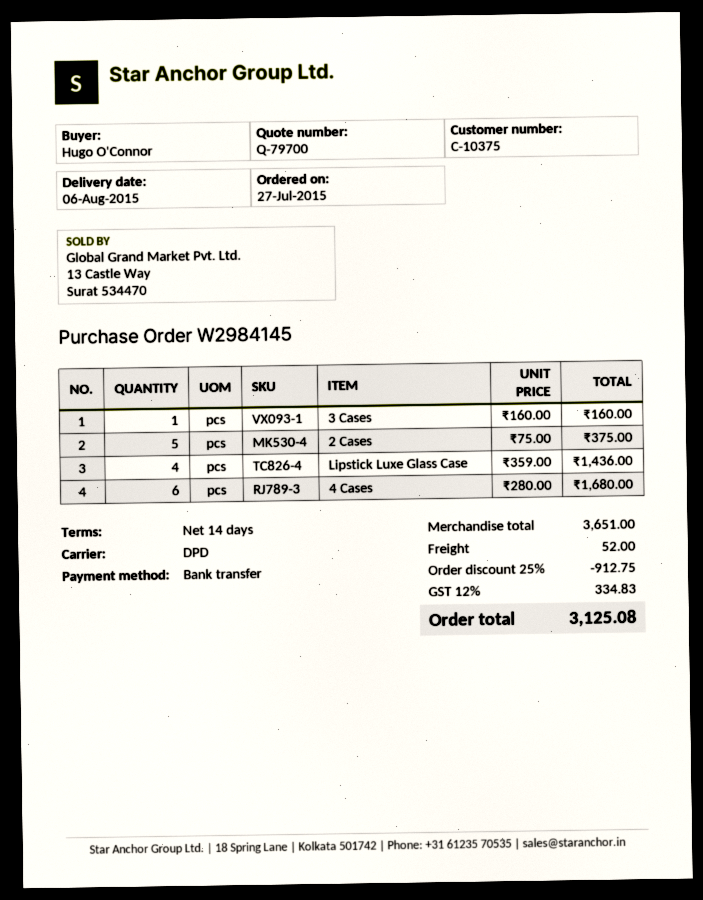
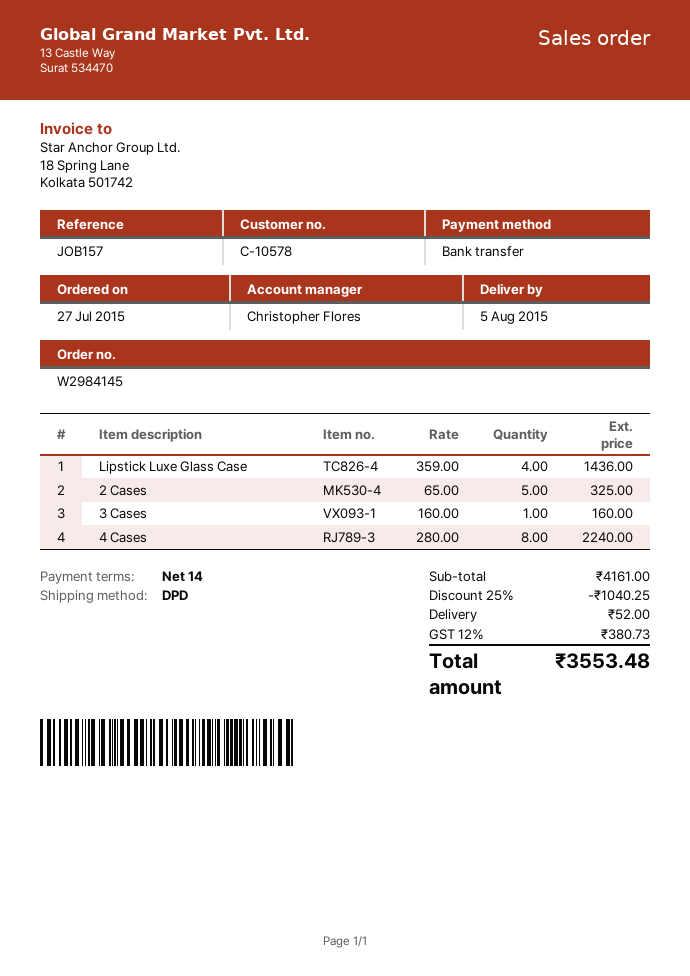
delivery date: 2015-08-06 -> 2015-08-05
customer number: C-10375 -> C-10578
2 Cases: 5 x 75.00 = 375.00 -> 5 x 65.00 = 325.00
4 Cases: 6 x 280.00 = 1680.00 -> 8 x 280.00 = 2240.00
subtotal: 3651.00 -> 4161.00
discount: 25% = 912.75 -> 25% = 1040.25
tax: 12% = 334.83 -> 12% = 380.73
total: 3125.08 -> 3553.48

